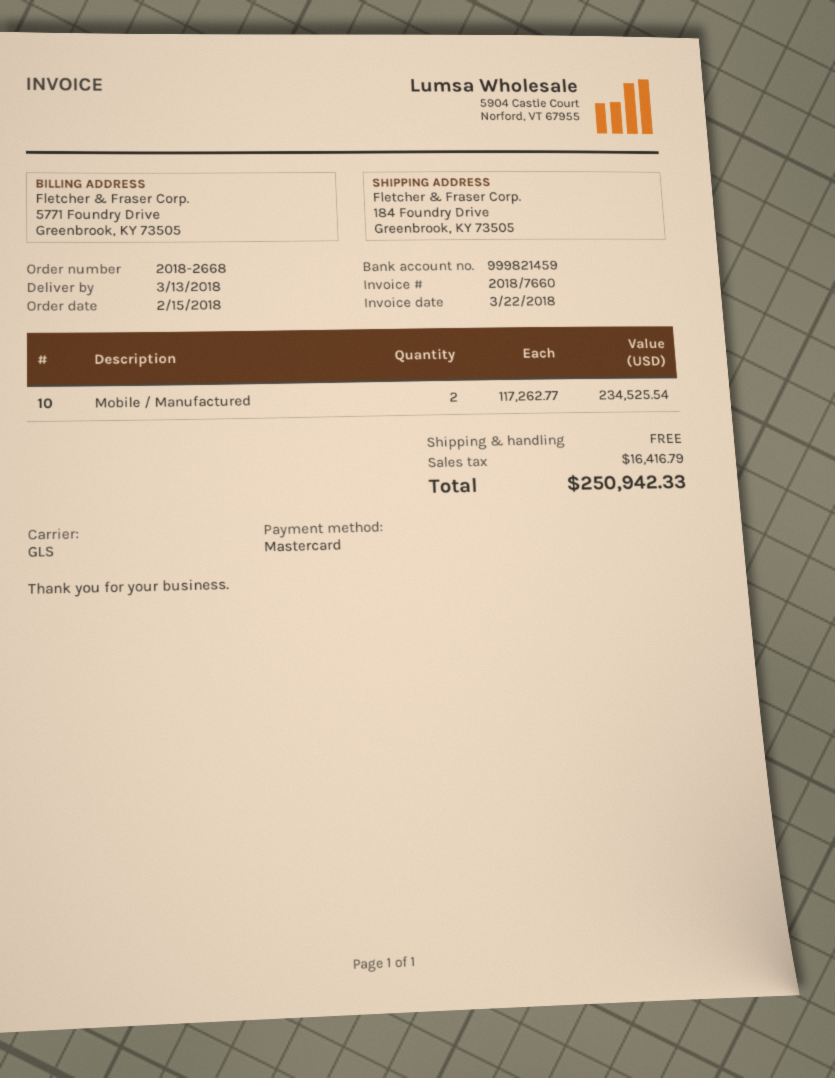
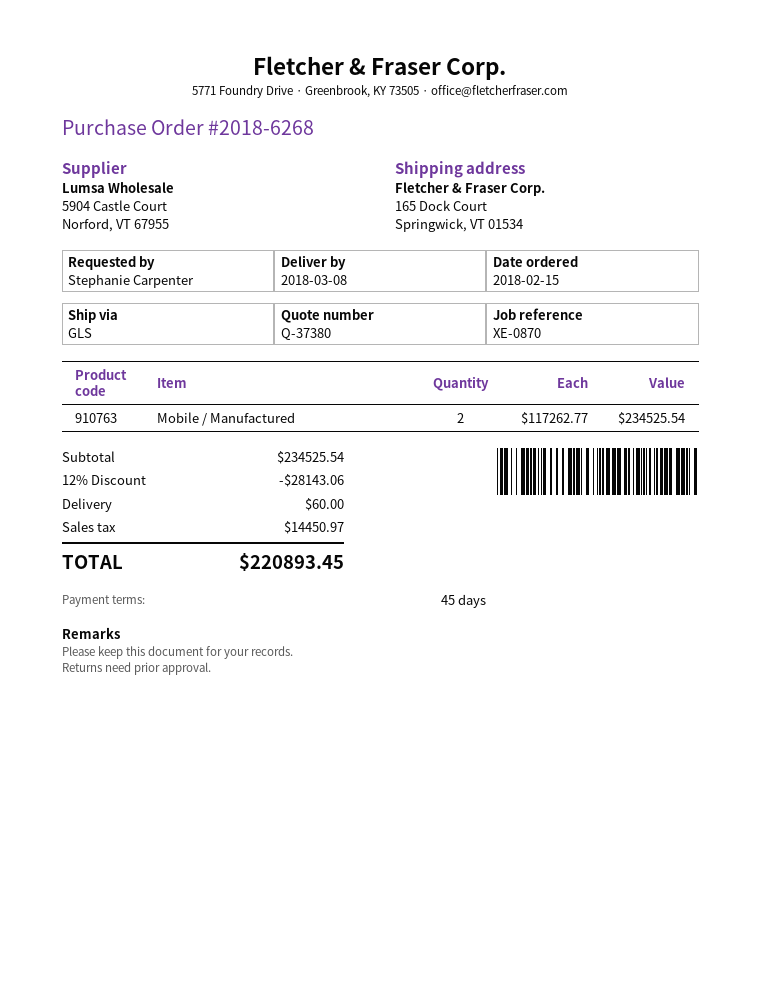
order number: 2018-2668 -> 2018-6268
delivery date: 2018-03-13 -> 2018-03-08
ship to: 184 Foundry Drive, Greenbrook, KY 73505 -> 165 Dock Court, Springwick, VT 01534
discount: none -> 12% = 28143.06
shipping: 0.00 -> 60.00
tax: 16416.79 -> 14450.97
total: 250942.33 -> 220893.45

